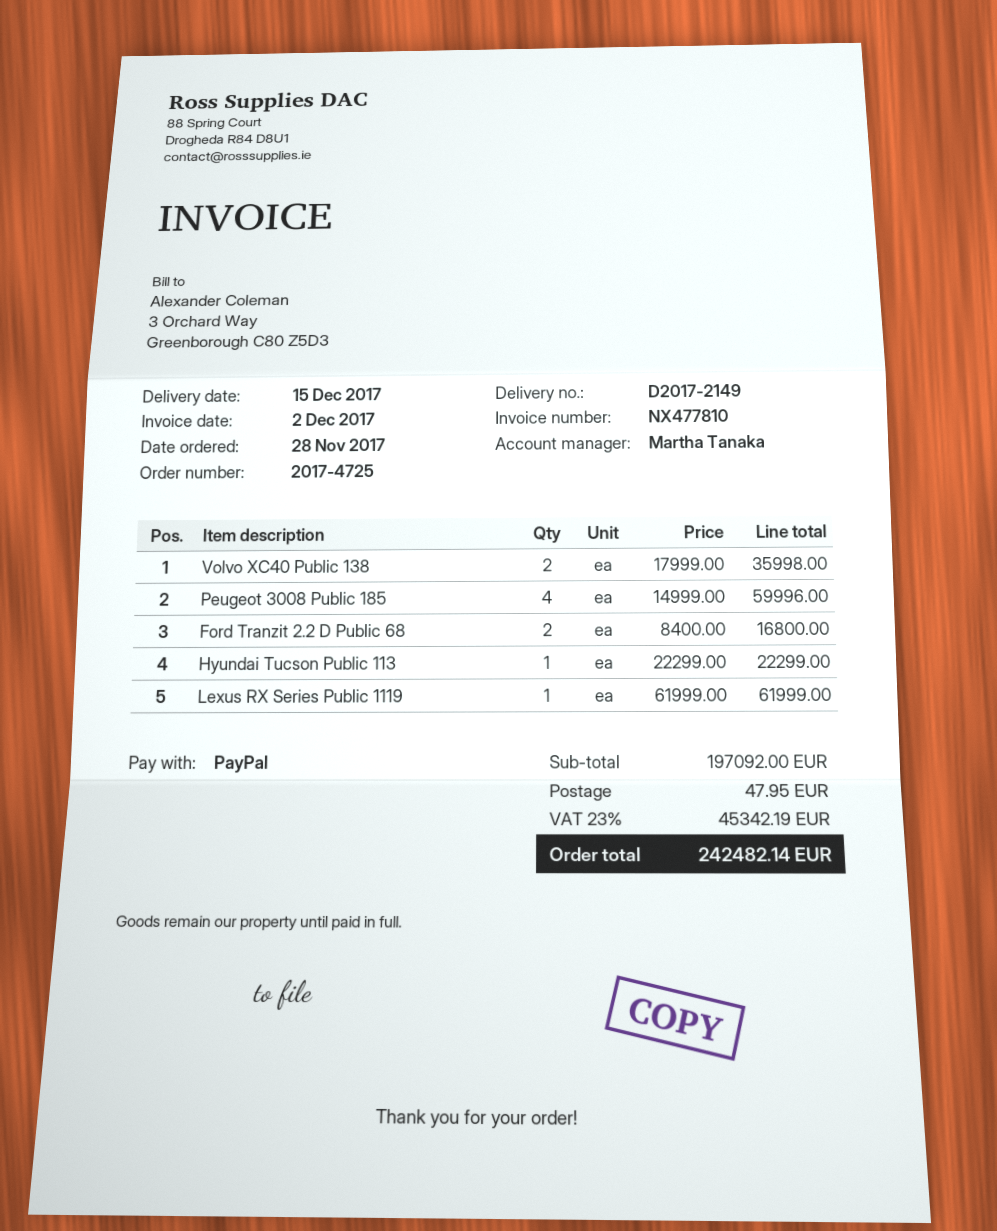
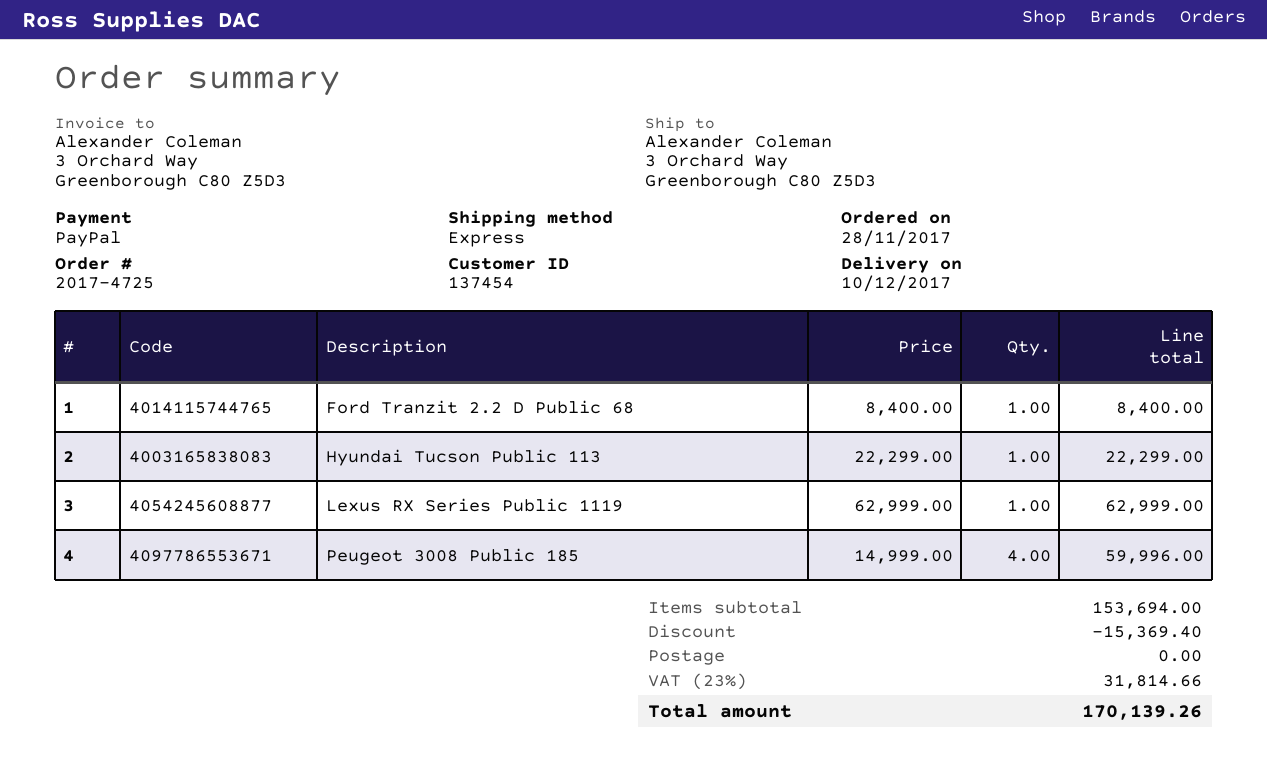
delivery date: 2017-12-15 -> 2017-12-10
Volvo XC40 Public 138: 2 x 17999.00 = 35998.00 -> none
Ford Tranzit 2.2 D Public 68: 2 x 8400.00 = 16800.00 -> 1 x 8400.00 = 8400.00
Lexus RX Series Public 1119: 1 x 61999.00 = 61999.00 -> 1 x 62999.00 = 62999.00
subtotal: 197092.00 -> 153694.00
discount: none -> 15369.40
shipping: 47.95 -> 0.00
tax: 23% = 45342.19 -> 23% = 31814.66
total: 242482.14 -> 170139.26

